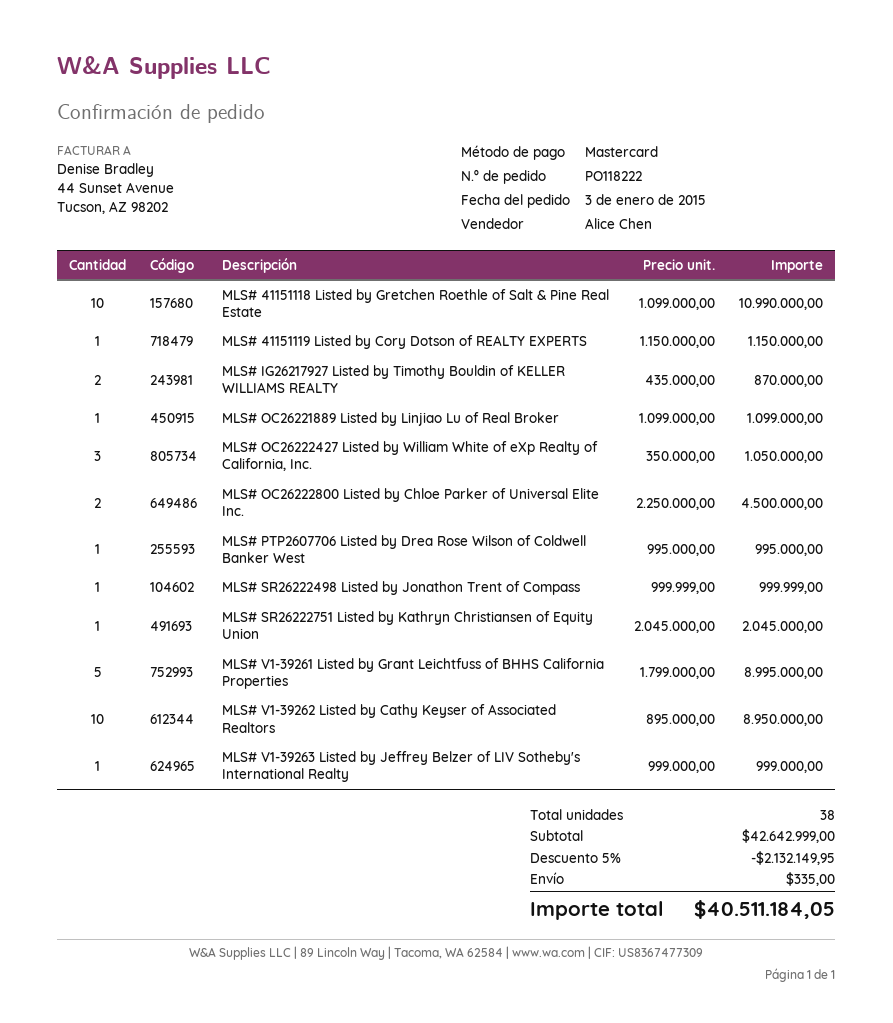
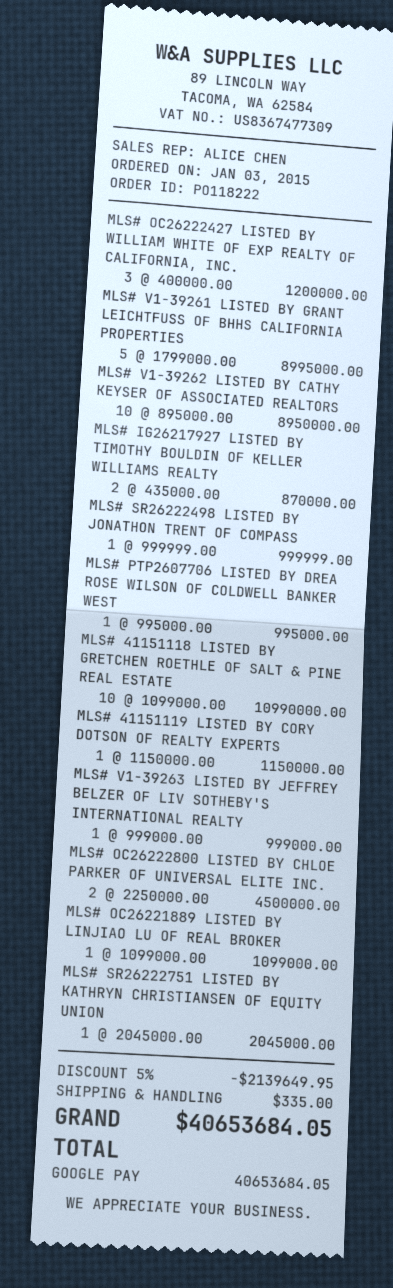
payment method: Mastercard -> Google Pay
MLS# OC26222427 Listed by William White of eXp Realty of California, Inc.: 3 x 350000.00 = 1050000.00 -> 3 x 400000.00 = 1200000.00
discount: 5% = 2132149.95 -> 5% = 2139649.95
total: 40511184.05 -> 40653684.05

